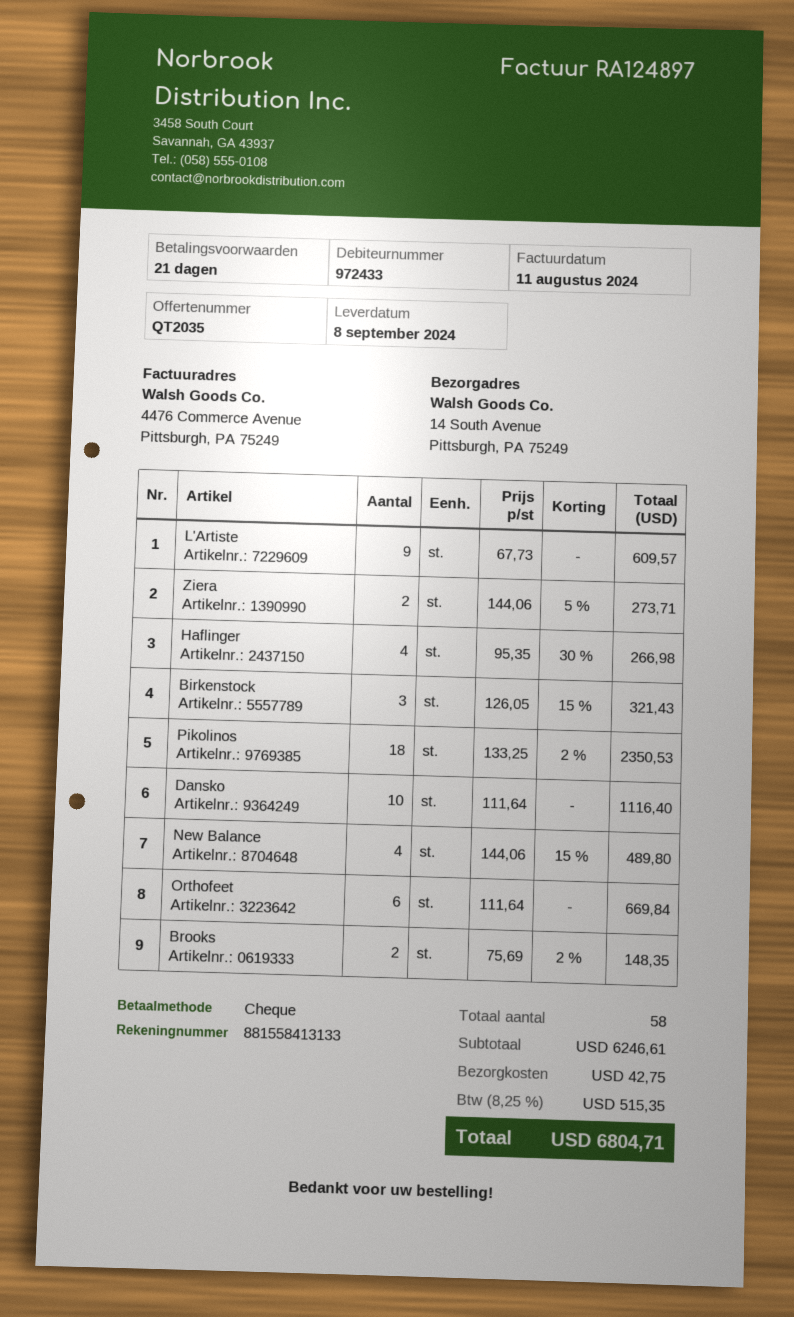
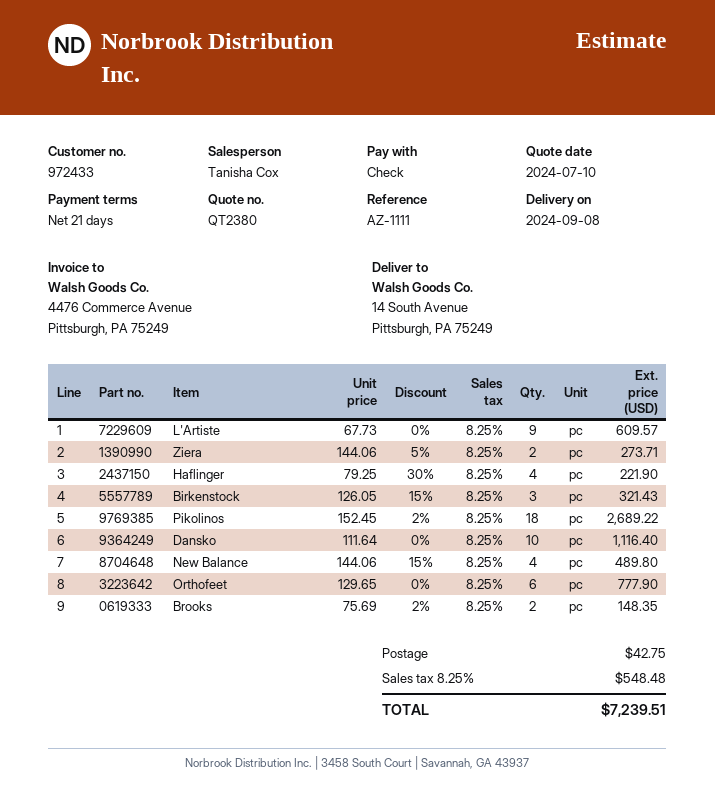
quote number: QT2035 -> QT2380
Haflinger: 4 x 95.35 - 30% = 266.98 -> 4 x 79.25 - 30% = 221.90
Pikolinos: 18 x 133.25 - 2% = 2350.53 -> 18 x 152.45 - 2% = 2689.22
Orthofeet: 6 x 111.64 = 669.84 -> 6 x 129.65 = 777.90
tax: 8.25% = 515.35 -> 8.25% = 548.48
total: 6804.71 -> 7239.51

